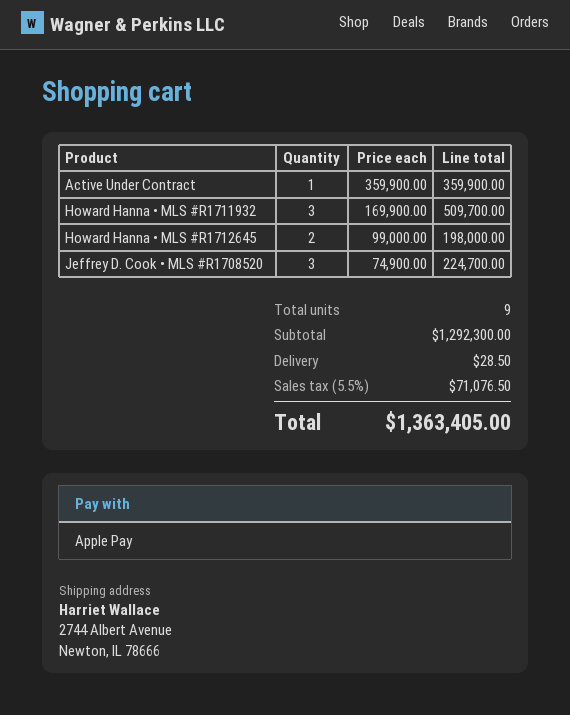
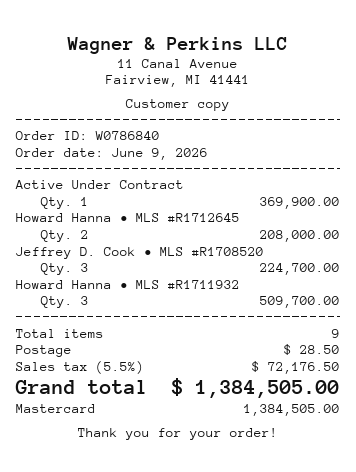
payment method: Apple Pay -> Mastercard
Active Under Contract: 1 for 359900.00 -> 1 for 369900.00
Howard Hanna • MLS #R1712645: 2 for 198000.00 -> 2 for 208000.00
tax: 5.5% = 71076.50 -> 5.5% = 72176.50
total: 1363405.00 -> 1384505.00

